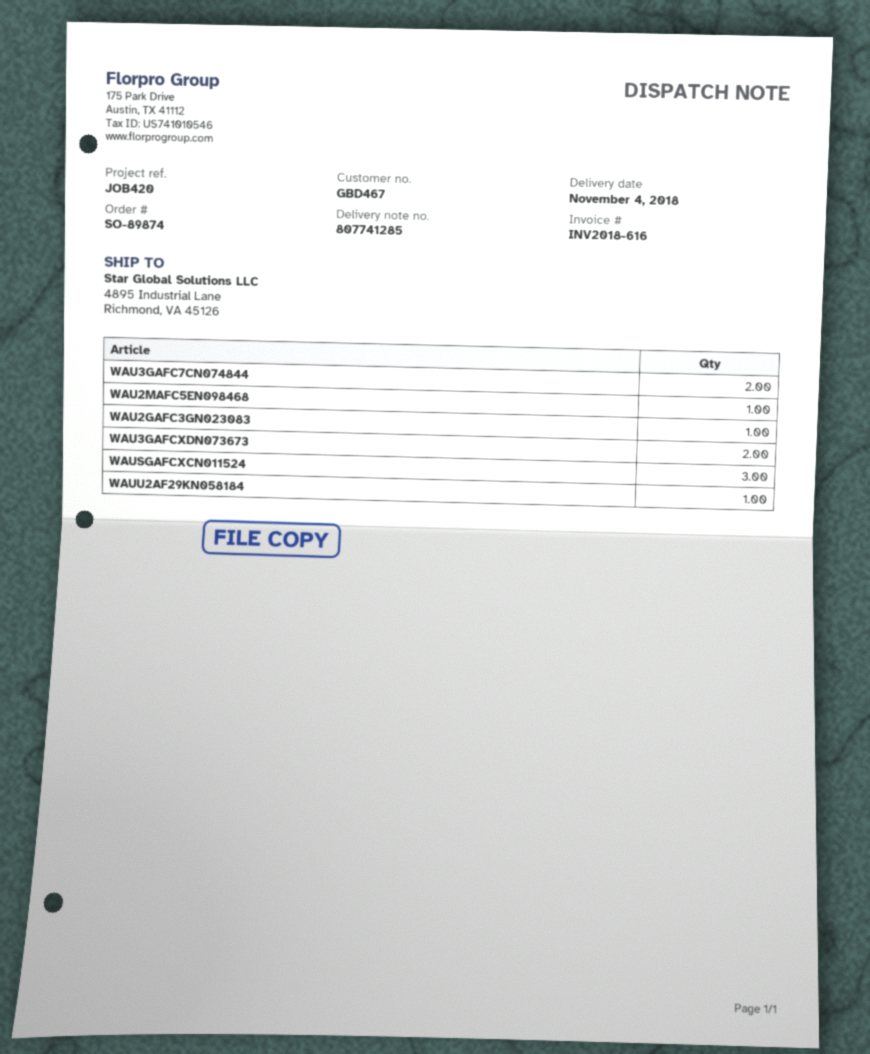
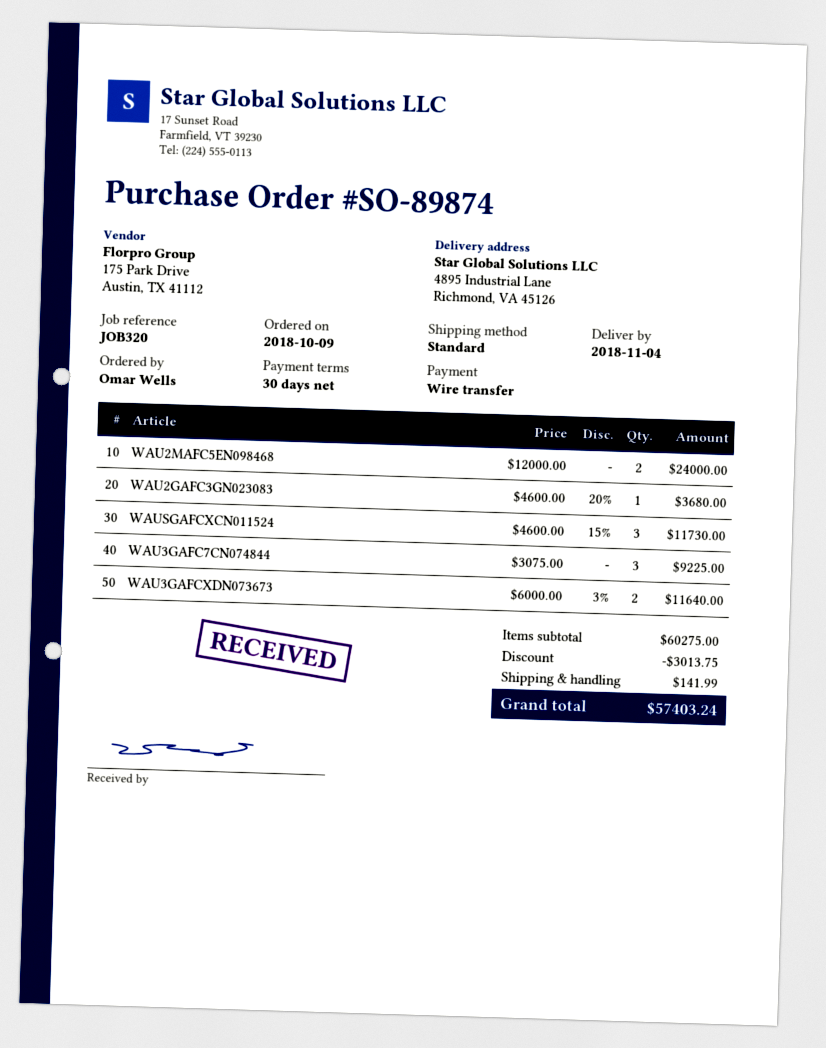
reference: JOB420 -> JOB320
WAU3GAFC7CN074844: 2 -> 3
WAU2MAFC5EN098468: 1 -> 2
WAUU2AF29KN058184: 1 -> none

